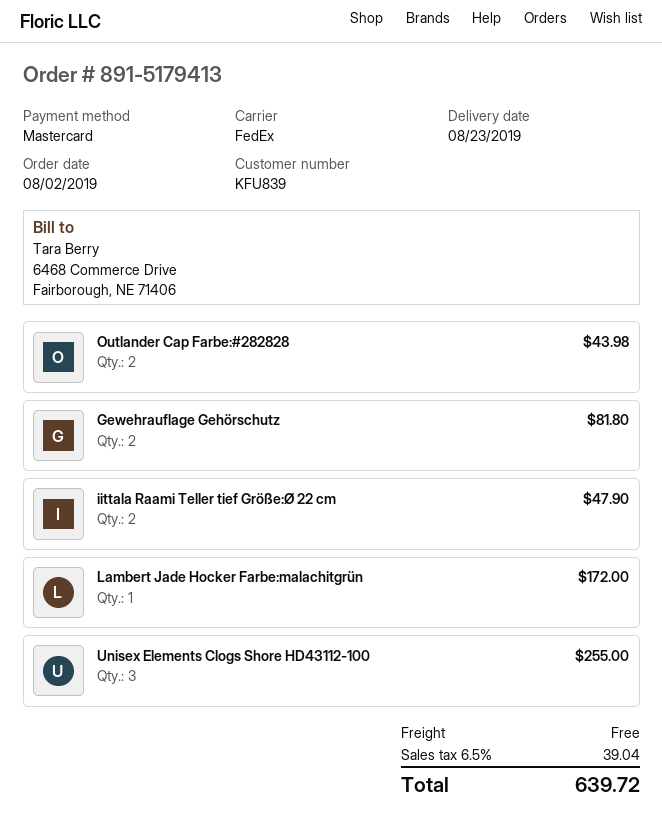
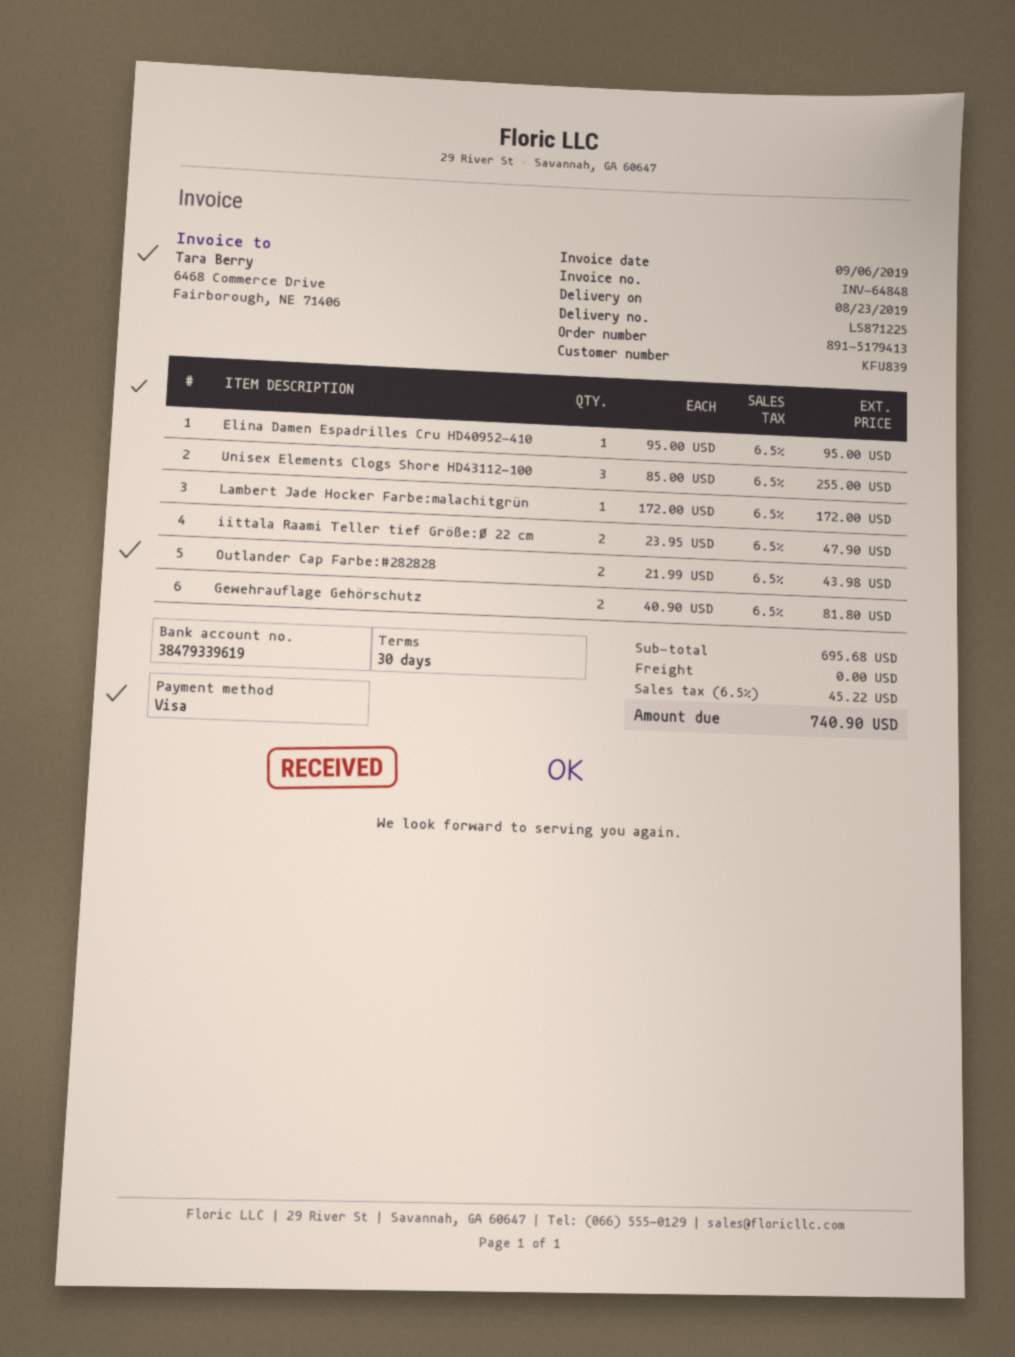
payment method: Mastercard -> Visa
Elina Damen Espadrilles Cru HD40952-410: none -> 1 for 95.00
tax: 6.5% = 39.04 -> 6.5% = 45.22
total: 639.72 -> 740.90

